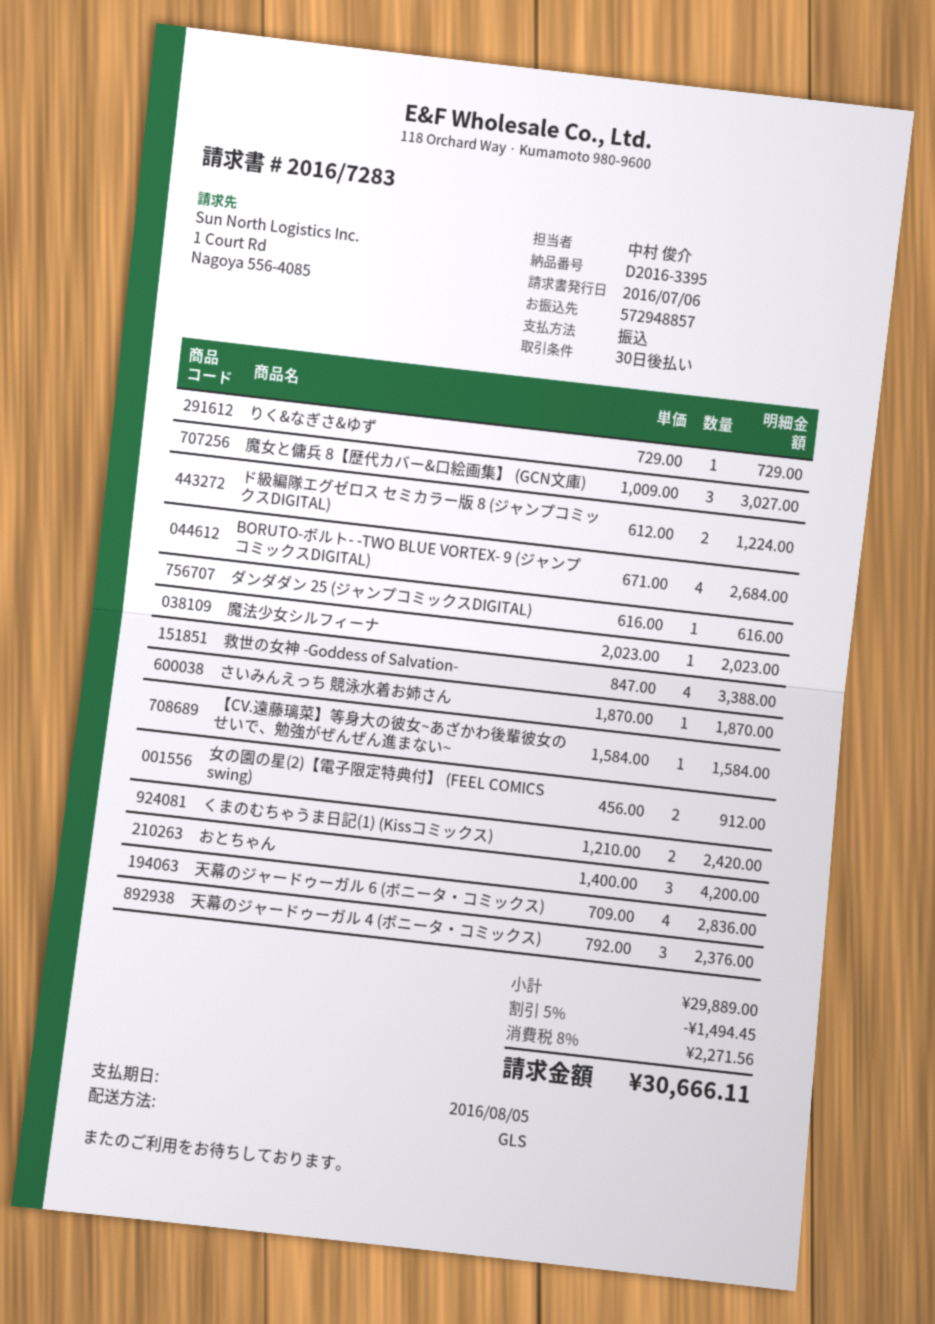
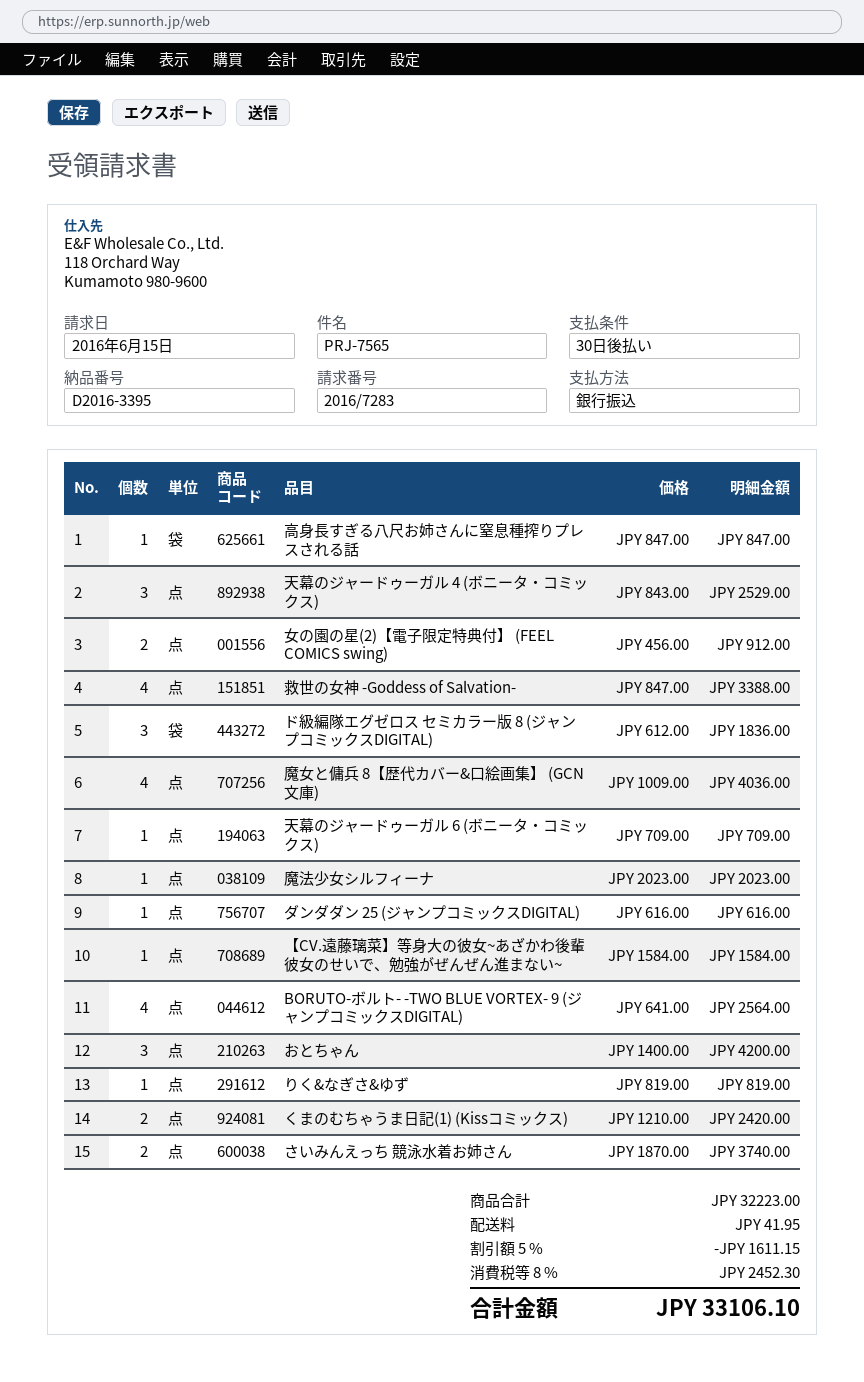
invoice date: 2016-07-06 -> 2016-06-15
りく&なぎさ&ゆず: 1 x 729.00 = 729.00 -> 1 x 819.00 = 819.00
魔女と傭兵 8【歴代カバー&口絵画集】 (GCN文庫): 3 x 1009.00 = 3027.00 -> 4 x 1009.00 = 4036.00
ド級編隊エグゼロス セミカラー版 8 (ジャンプコミックスDIGITAL): 2 x 612.00 = 1224.00 -> 3 x 612.00 = 1836.00
BORUTO-ボルト- -TWO BLUE VORTEX- 9 (ジャンプコミックスDIGITAL): 4 x 671.00 = 2684.00 -> 4 x 641.00 = 2564.00
さいみんえっち 競泳水着お姉さん: 1 x 1870.00 = 1870.00 -> 2 x 1870.00 = 3740.00
天幕のジャードゥーガル 6 (ボニータ・コミックス): 4 x 709.00 = 2836.00 -> 1 x 709.00 = 709.00
天幕のジャードゥーガル 4 (ボニータ・コミックス): 3 x 792.00 = 2376.00 -> 3 x 843.00 = 2529.00
高身長すぎる八尺お姉さんに窒息種搾りプレスされる話: none -> 1 x 847.00 = 847.00
subtotal: 29889.00 -> 32223.00
discount: 5% = 1494.45 -> 5% = 1611.15
shipping: none -> 41.95
tax: 8% = 2271.56 -> 8% = 2452.30
total: 30666.11 -> 33106.10

